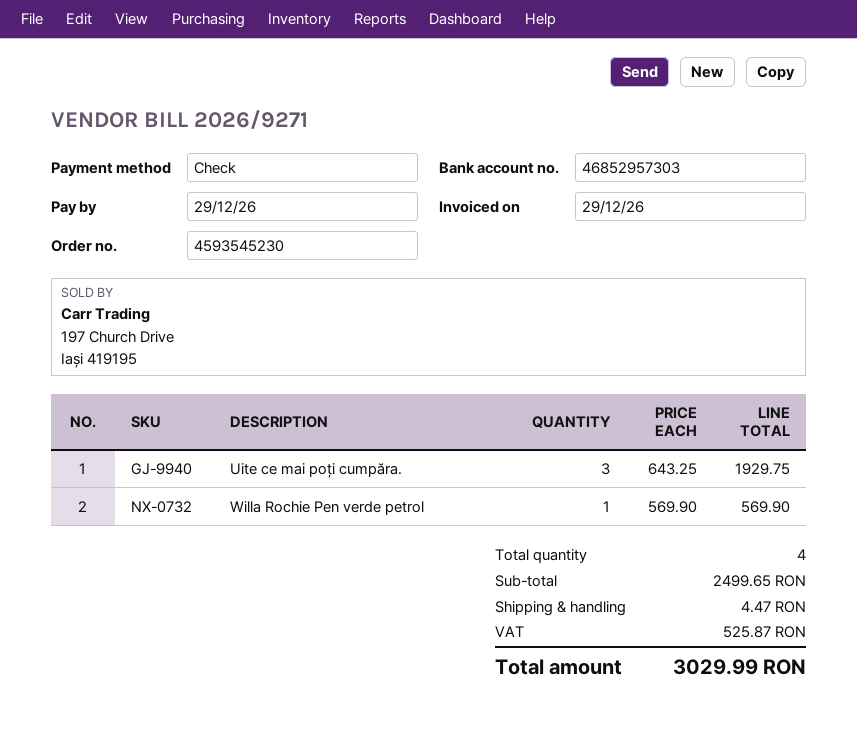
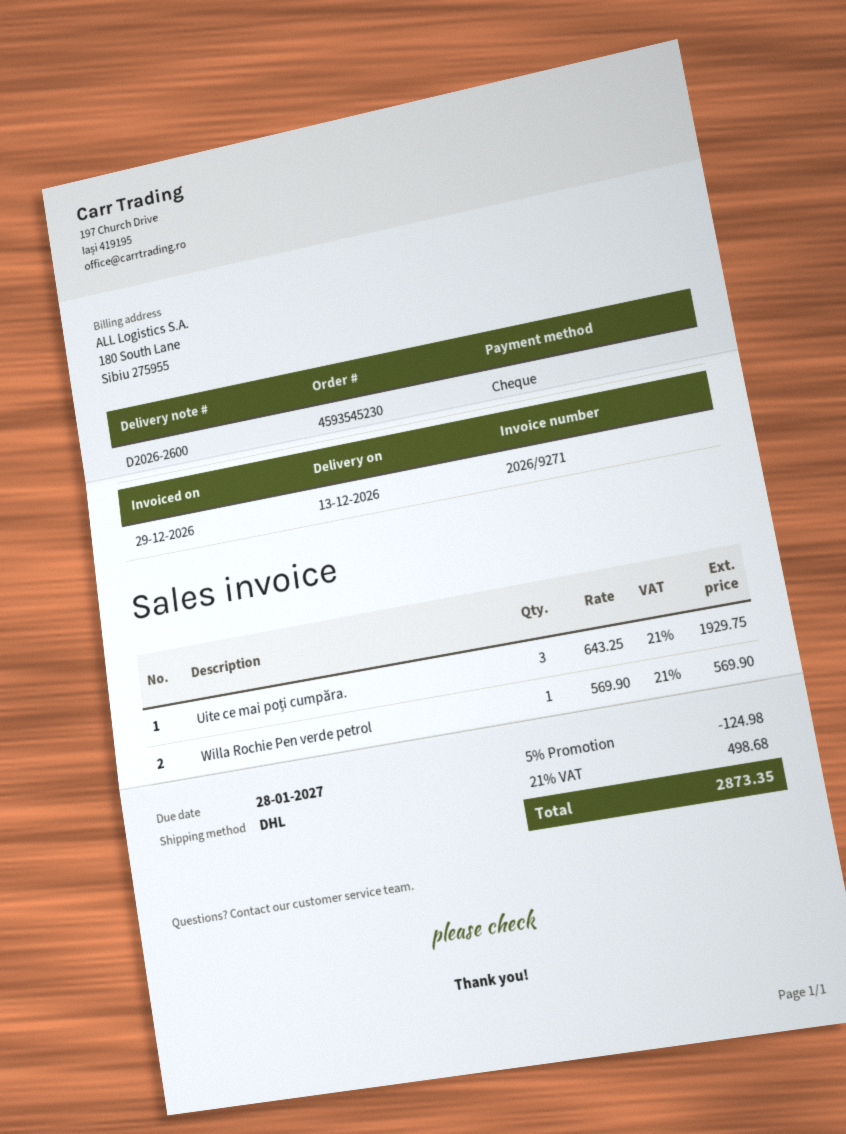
due date: 2026-12-29 -> 2027-01-28
discount: none -> 5% = 124.98
shipping: 4.47 -> none
tax: 525.87 -> 498.68
total: 3029.99 -> 2873.35

